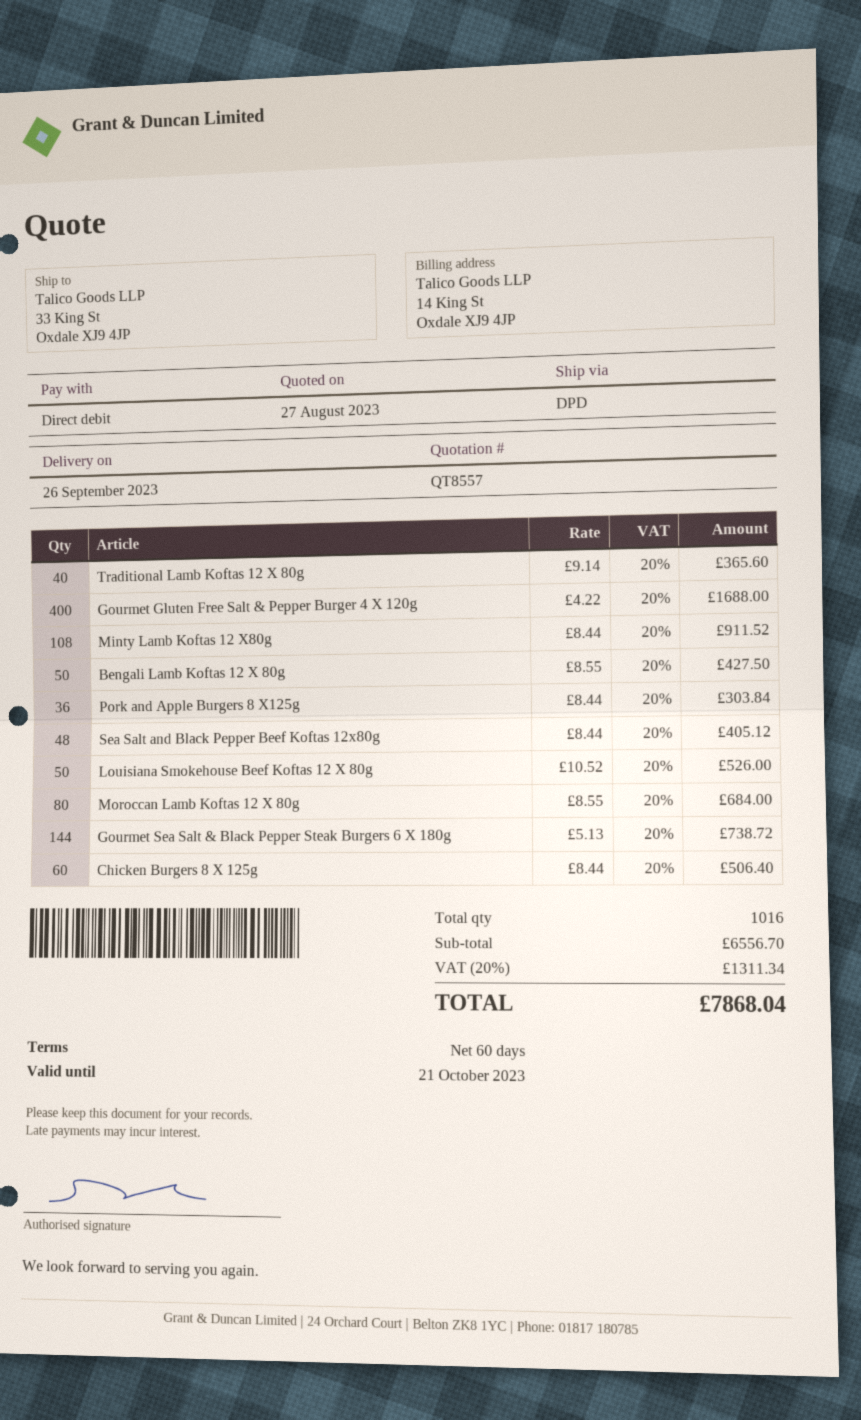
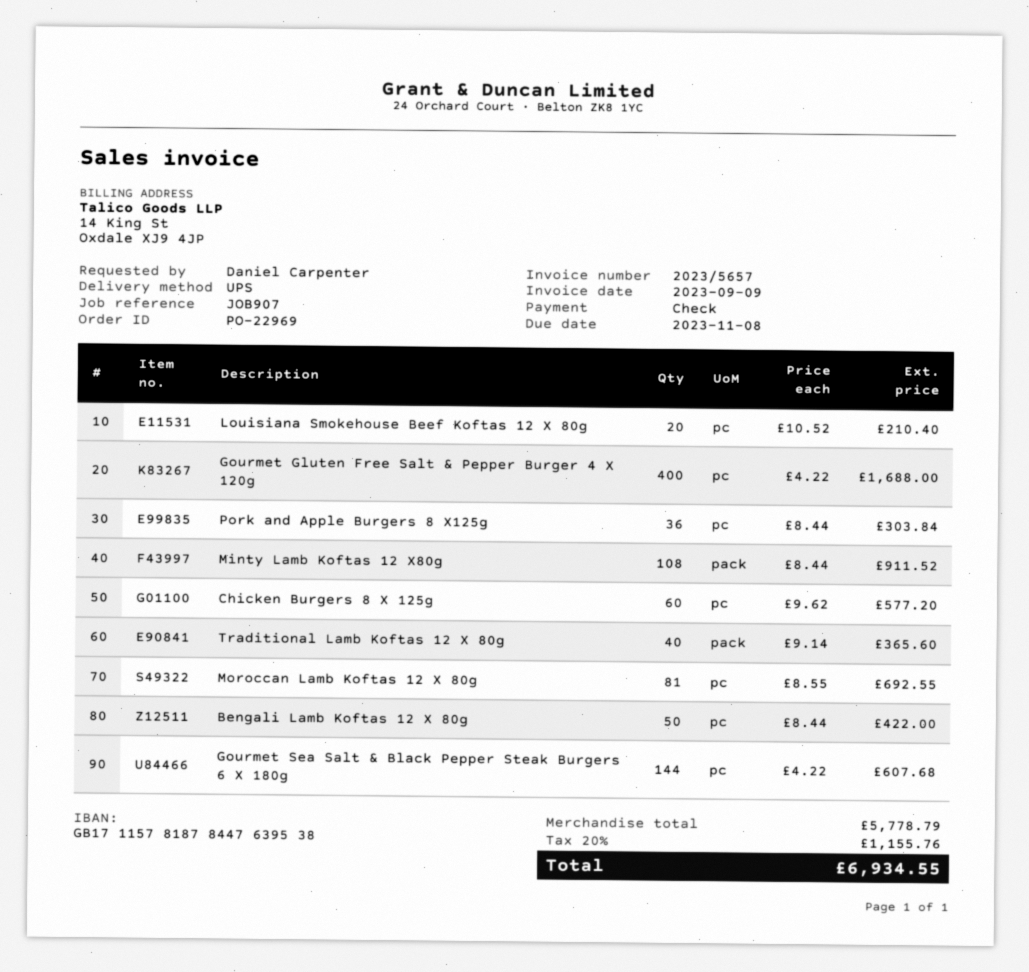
payment method: direct debit -> cheque
shipping method: DPD -> UPS
Bengali Lamb Koftas 12 X 80g: 50 x 8.55 = 427.50 -> 50 x 8.44 = 422.00
Sea Salt and Black Pepper Beef Koftas 12x80g: 48 x 8.44 = 405.12 -> none
Louisiana Smokehouse Beef Koftas 12 X 80g: 50 x 10.52 = 526.00 -> 20 x 10.52 = 210.40
Moroccan Lamb Koftas 12 X 80g: 80 x 8.55 = 684.00 -> 81 x 8.55 = 692.55
Gourmet Sea Salt & Black Pepper Steak Burgers 6 X 180g: 144 x 5.13 = 738.72 -> 144 x 4.22 = 607.68
Chicken Burgers 8 X 125g: 60 x 8.44 = 506.40 -> 60 x 9.62 = 577.20
subtotal: 6556.70 -> 5778.79
tax: 20% = 1311.34 -> 20% = 1155.76
total: 7868.04 -> 6934.55

